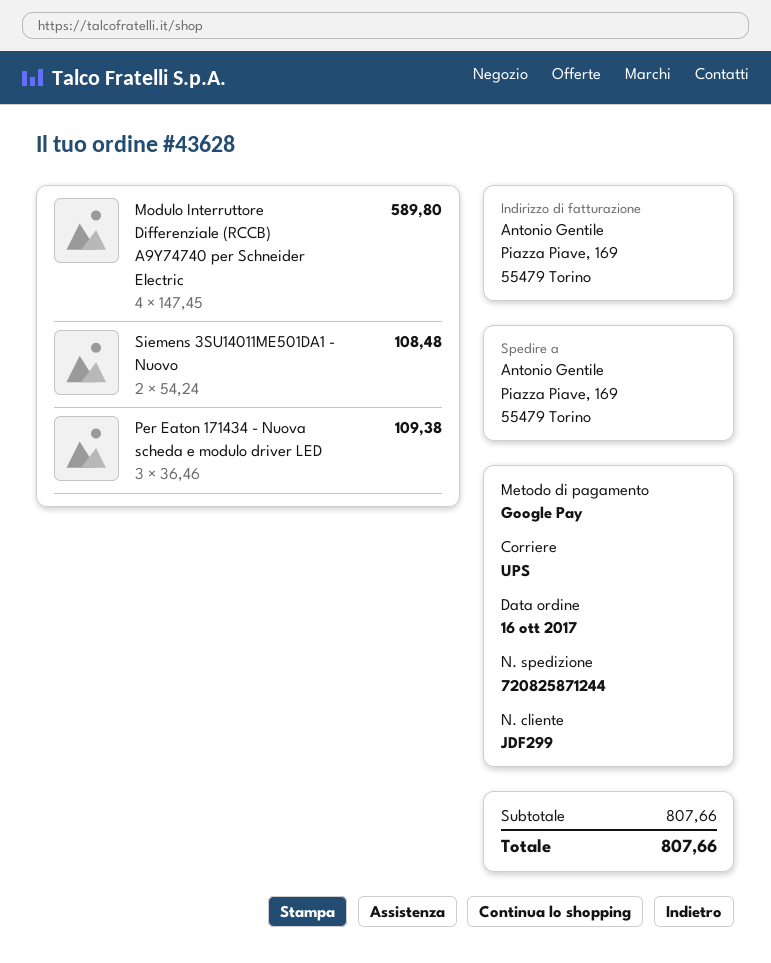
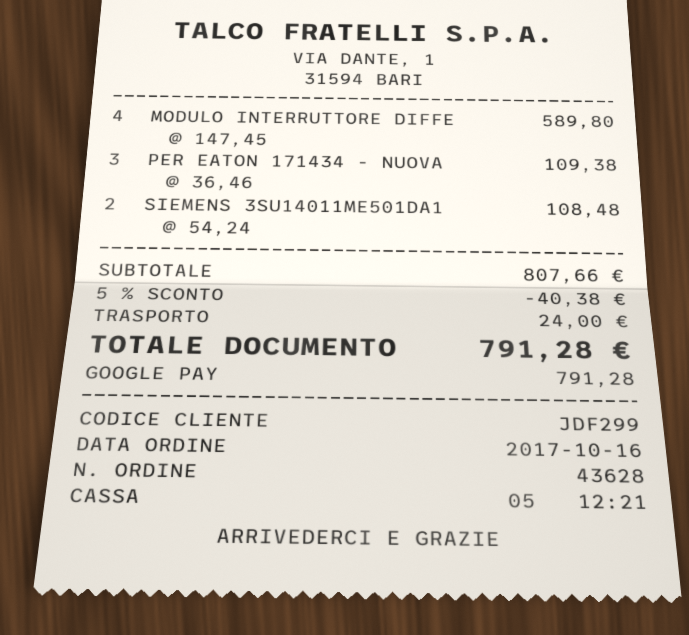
discount: none -> 5% = 40.38
shipping: none -> 24.00
total: 807.66 -> 791.28

